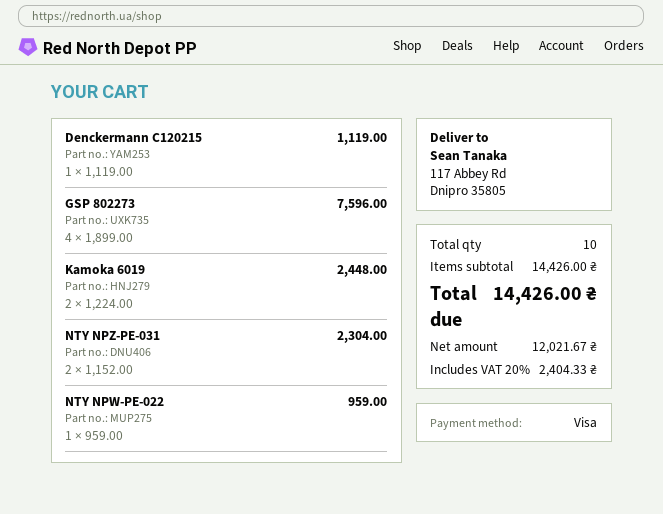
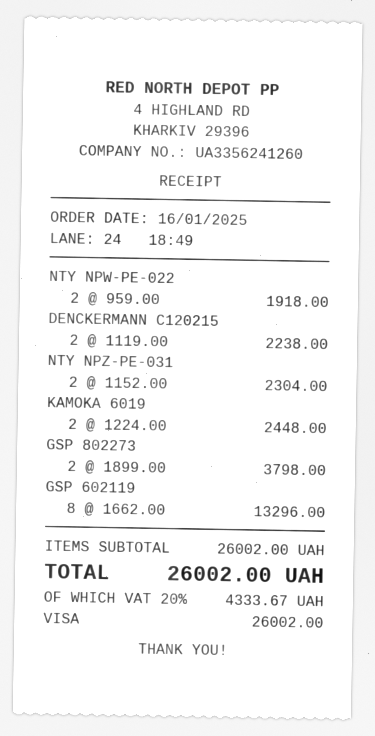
Denckermann C120215: 1 x 1119.00 = 1119.00 -> 2 x 1119.00 = 2238.00
GSP 802273: 4 x 1899.00 = 7596.00 -> 2 x 1899.00 = 3798.00
NTY NPW-PE-022: 1 x 959.00 = 959.00 -> 2 x 959.00 = 1918.00
GSP 602119: none -> 8 x 1662.00 = 13296.00
subtotal: 14426.00 -> 26002.00
tax: 20% = 2404.33 -> 20% = 4333.67
total: 14426.00 -> 26002.00

